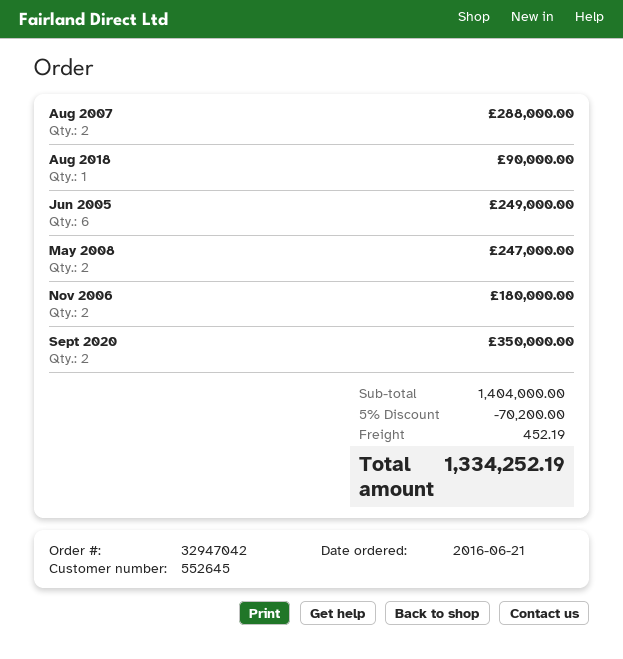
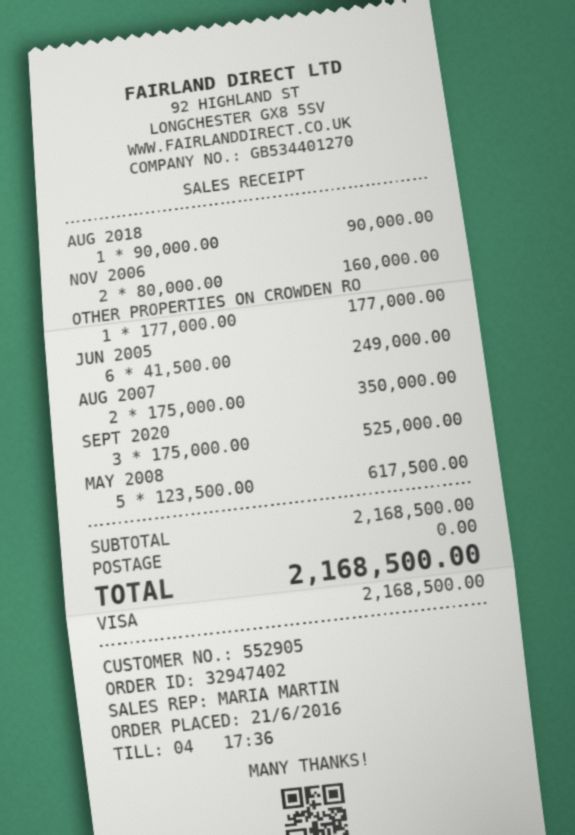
order number: 32947042 -> 32947402
customer number: 552645 -> 552905
Aug 2007: 2 for 288000.00 -> 2 for 350000.00
May 2008: 2 for 247000.00 -> 5 for 617500.00
Nov 2006: 2 for 180000.00 -> 2 for 160000.00
Sept 2020: 2 for 350000.00 -> 3 for 525000.00
OTHER PROPERTIES ON CROWDEN RO: none -> 1 for 177000.00
subtotal: 1404000.00 -> 2168500.00
discount: 5% = 70200.00 -> none
shipping: 452.19 -> 0.00
total: 1334252.19 -> 2168500.00

